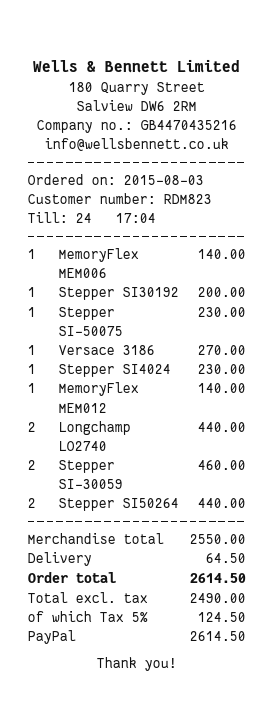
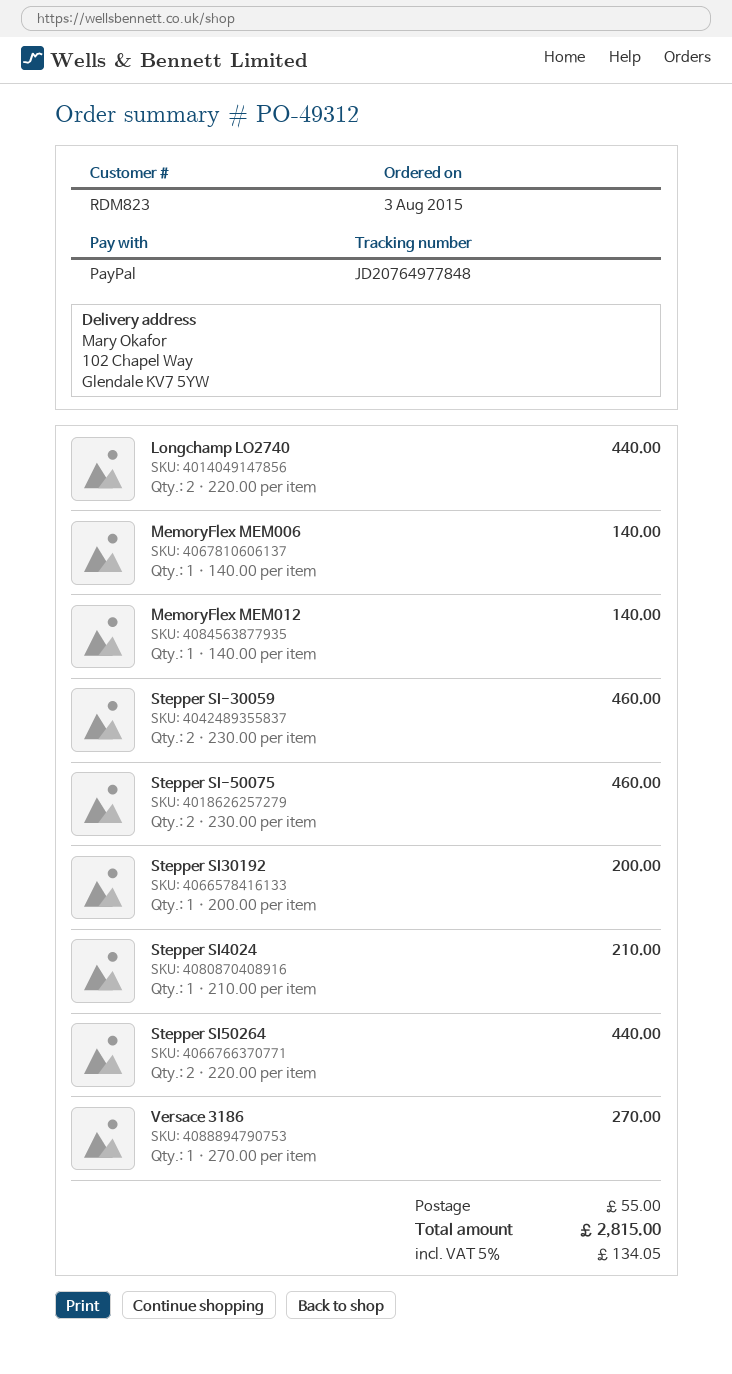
Stepper SI-50075: 1 for 230.00 -> 2 for 460.00
Stepper SI4024: 1 for 230.00 -> 1 for 210.00
shipping: 64.50 -> 55.00
tax: 5% = 124.50 -> 5% = 134.05
total: 2614.50 -> 2815.00

